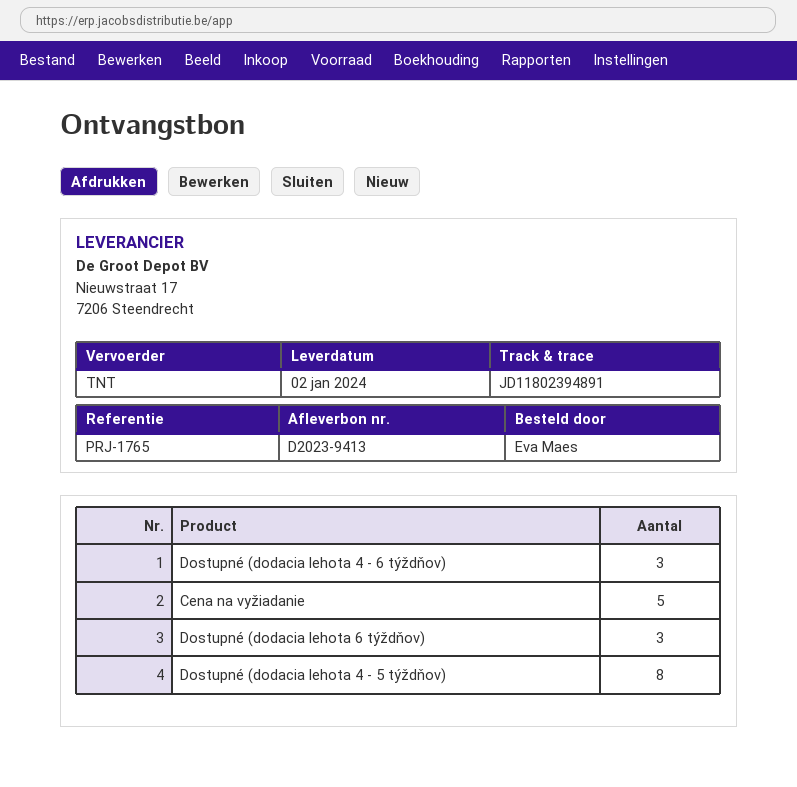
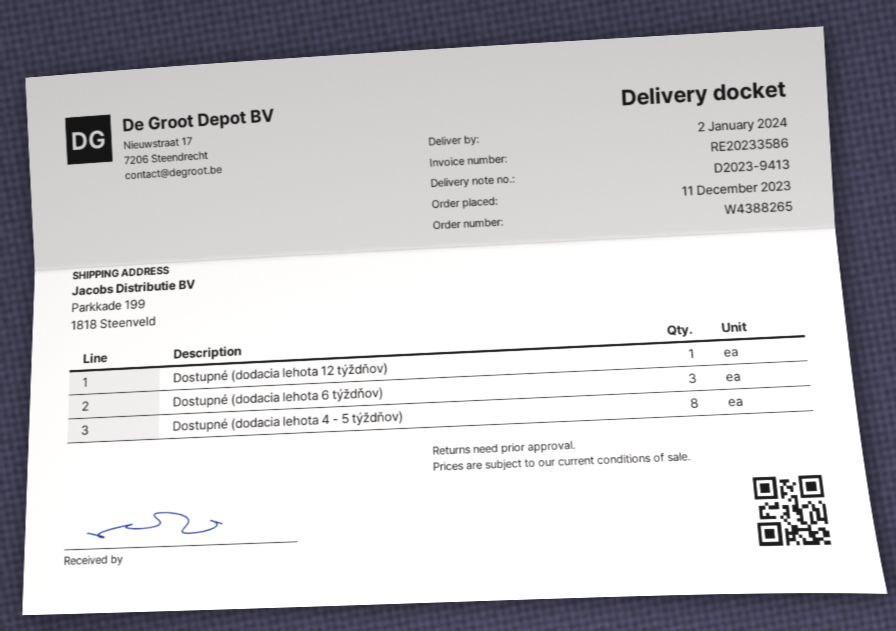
Dostupné (dodacia lehota 4 - 6 týždňov): 3 -> none
Cena na vyžiadanie: 5 -> none
Dostupné (dodacia lehota 12 týždňov): none -> 1

